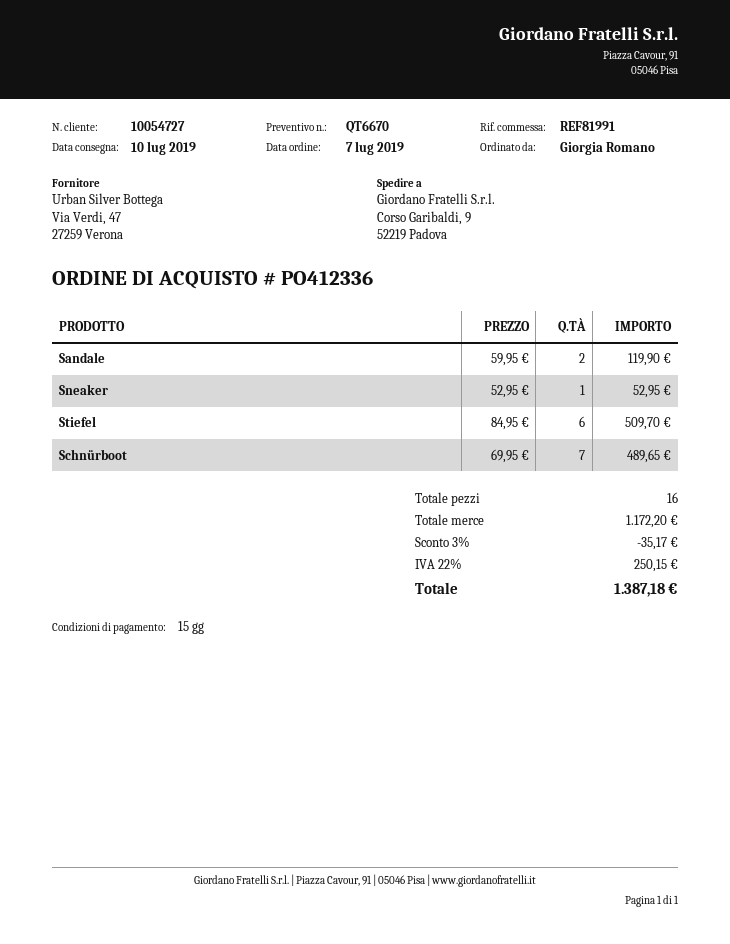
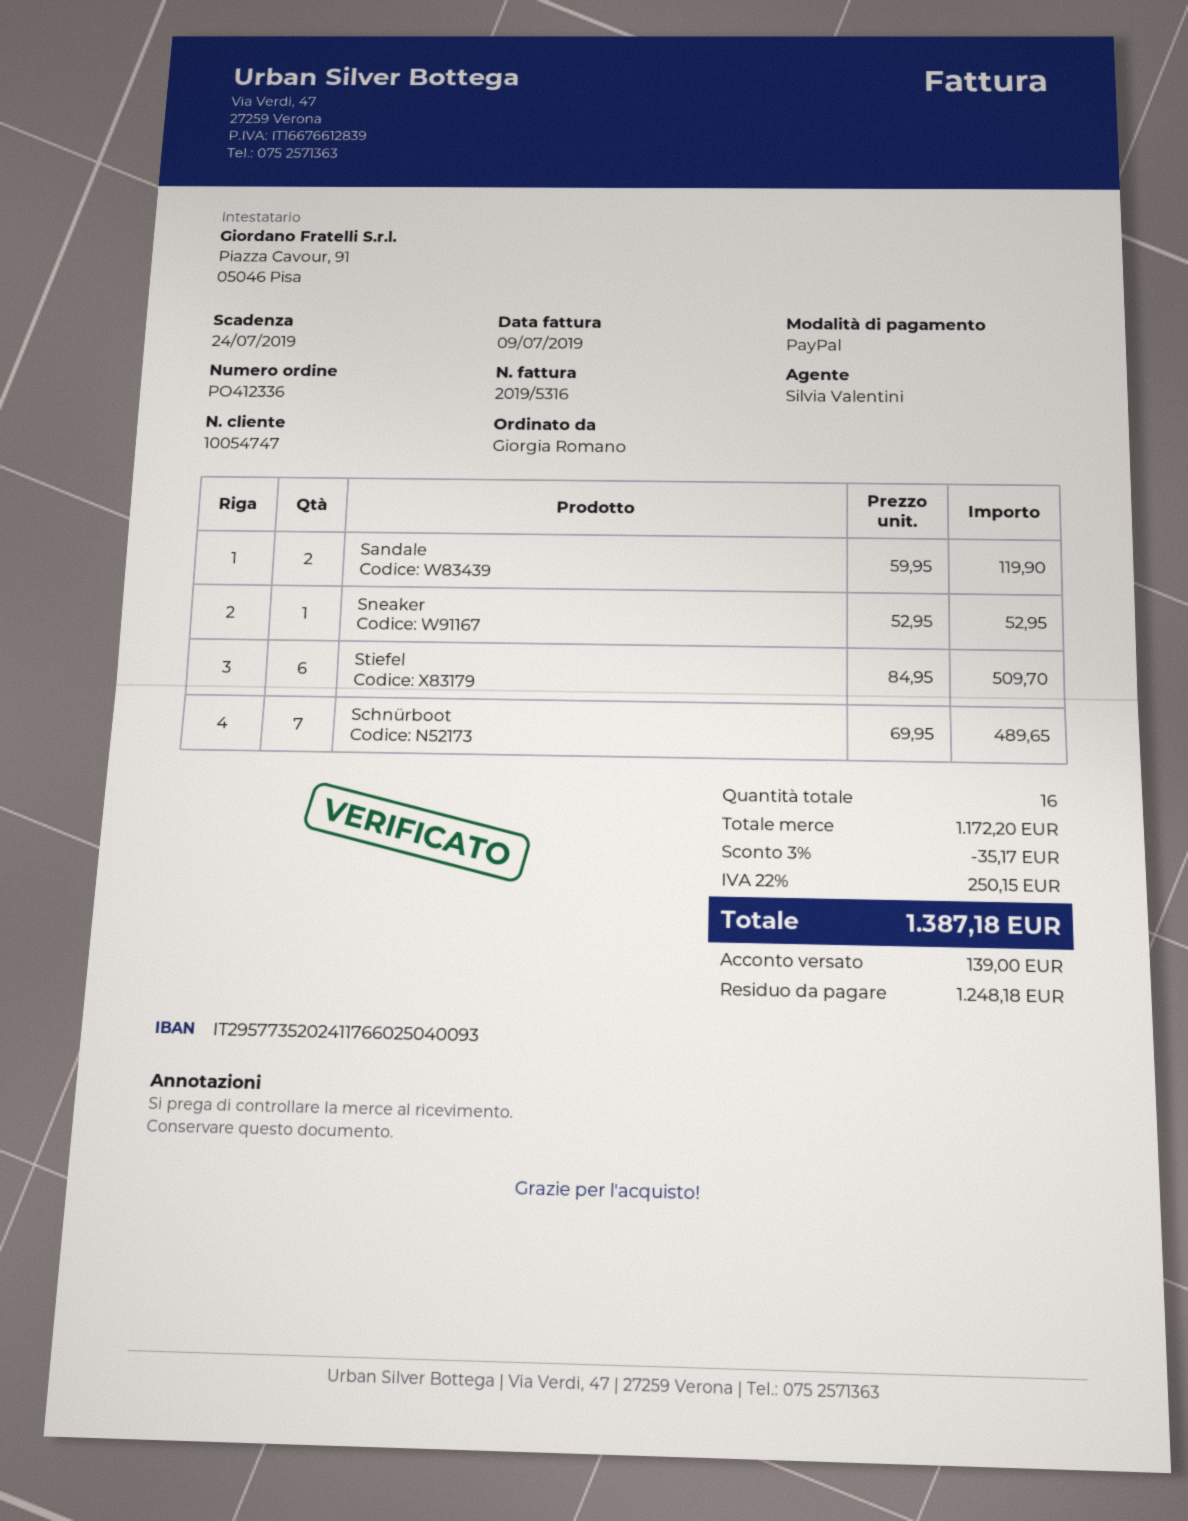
customer number: 10054727 -> 10054747

